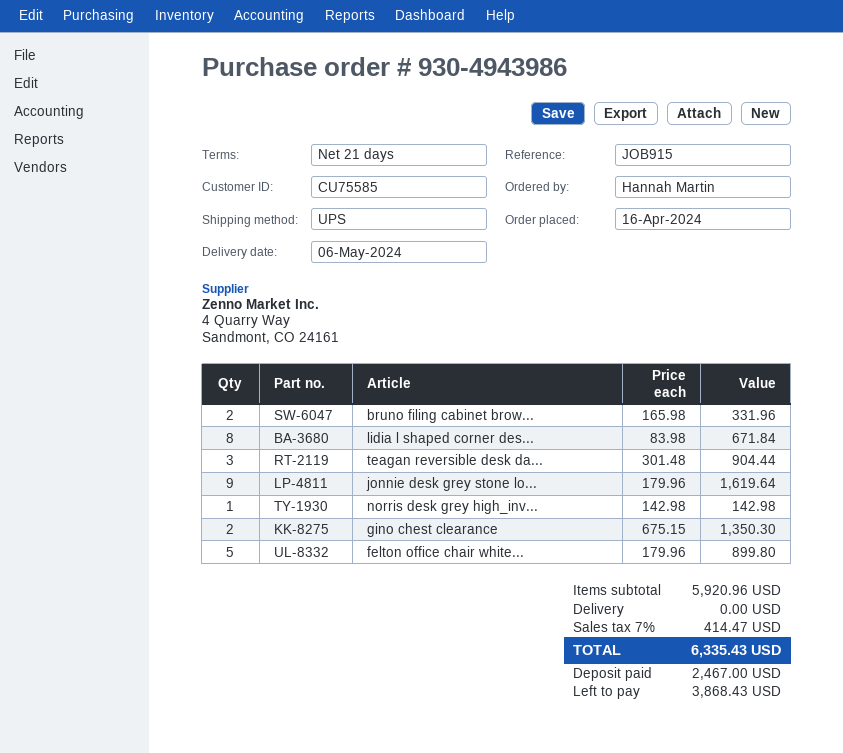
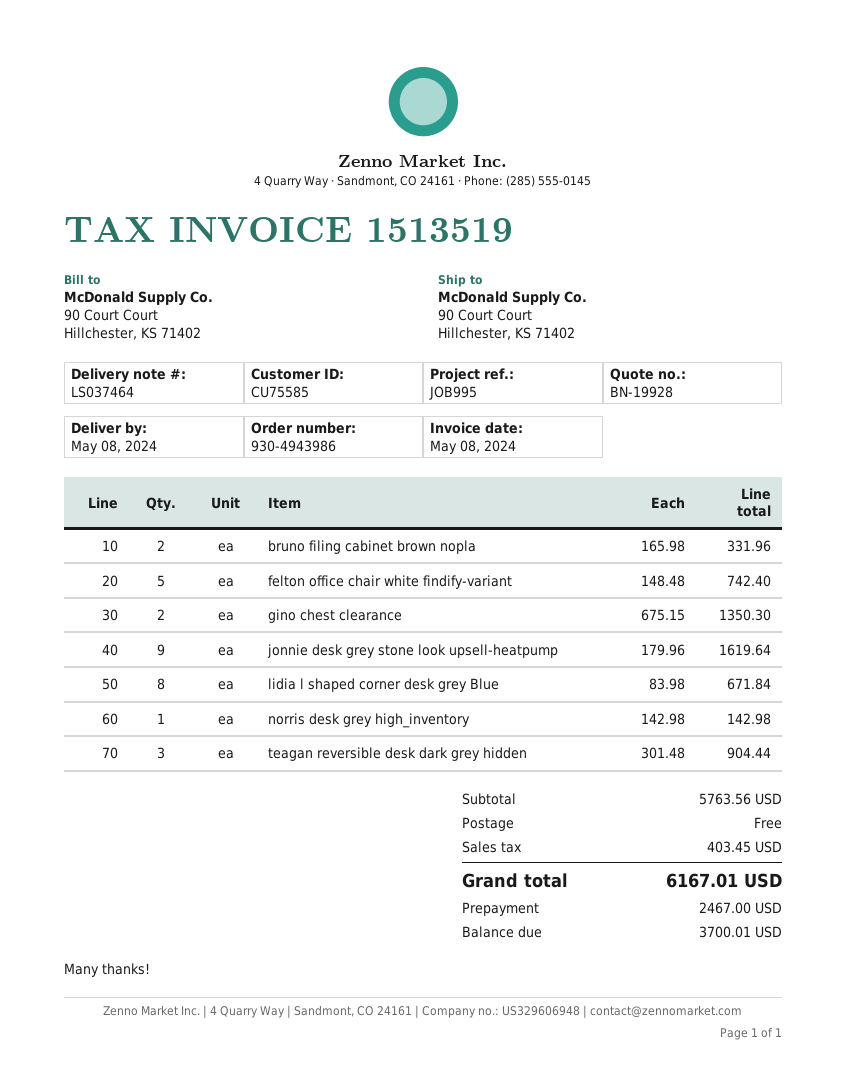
delivery date: 2024-05-06 -> 2024-05-08
reference: JOB915 -> JOB995
felton office chair white...: 5 x 179.96 = 899.80 -> 5 x 148.48 = 742.40
subtotal: 5920.96 -> 5763.56
tax: 414.47 -> 403.45
total: 6335.43 -> 6167.01
balance: 3868.43 -> 3700.01

